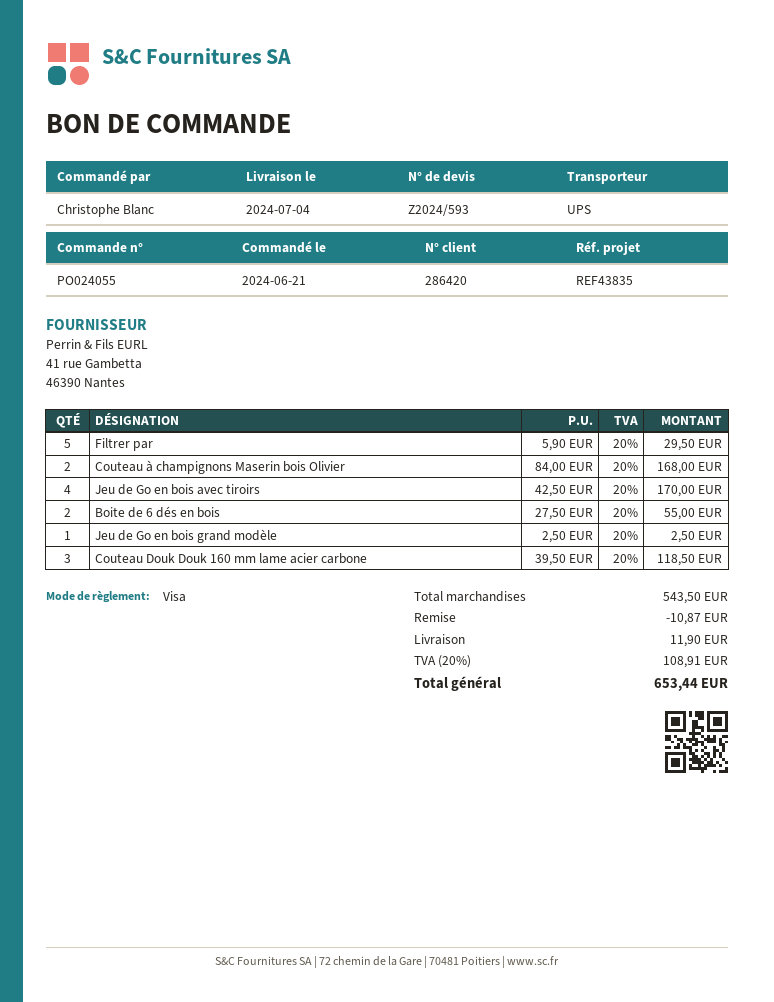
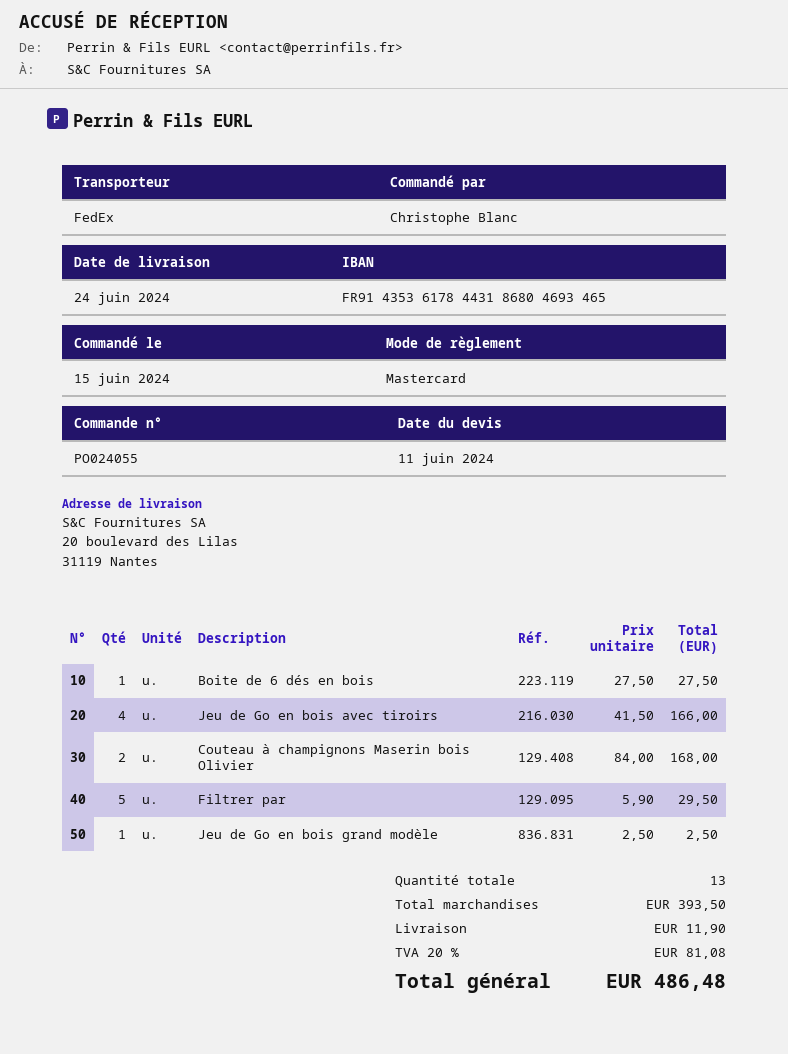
order date: 2024-06-21 -> 2024-06-15
delivery date: 2024-07-04 -> 2024-06-24
payment method: Visa -> Mastercard
shipping method: UPS -> FedEx
Jeu de Go en bois avec tiroirs: 4 x 42.50 = 170.00 -> 4 x 41.50 = 166.00
Boite de 6 dés en bois: 2 x 27.50 = 55.00 -> 1 x 27.50 = 27.50
Couteau Douk Douk 160 mm lame acier carbone: 3 x 39.50 = 118.50 -> none
subtotal: 543.50 -> 393.50
discount: 10.87 -> none
tax: 20% = 108.91 -> 20% = 81.08
total: 653.44 -> 486.48

